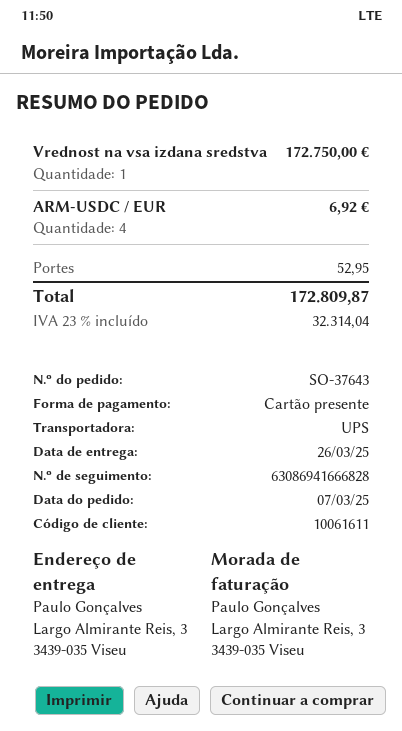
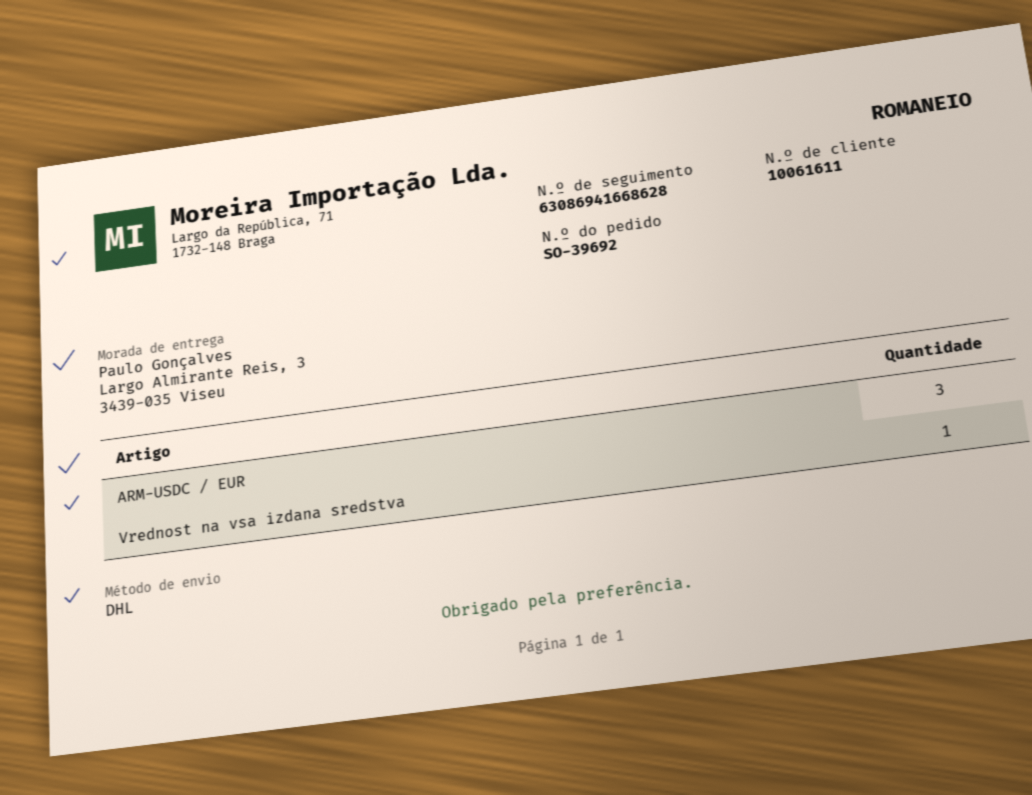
order number: SO-37643 -> SO-39692
shipping method: UPS -> DHL
tracking number: 63086941666828 -> 63086941668628
ARM-USDC / EUR: 4 -> 3

